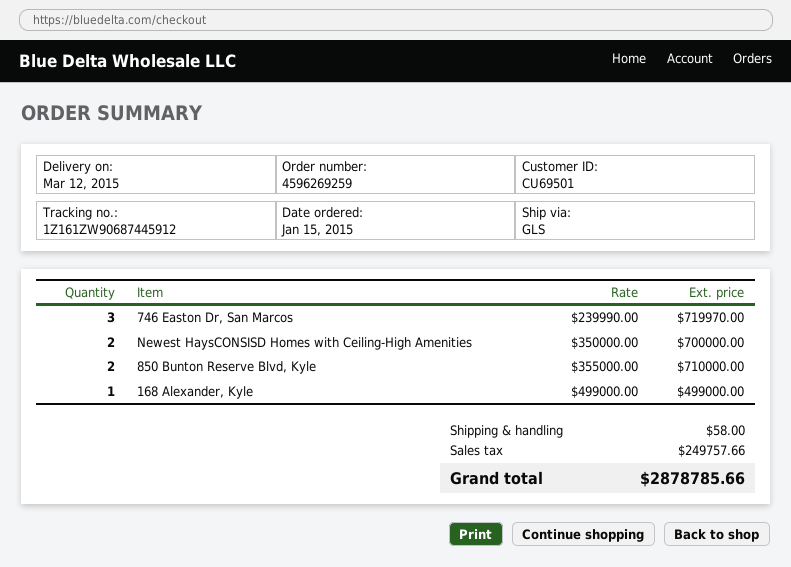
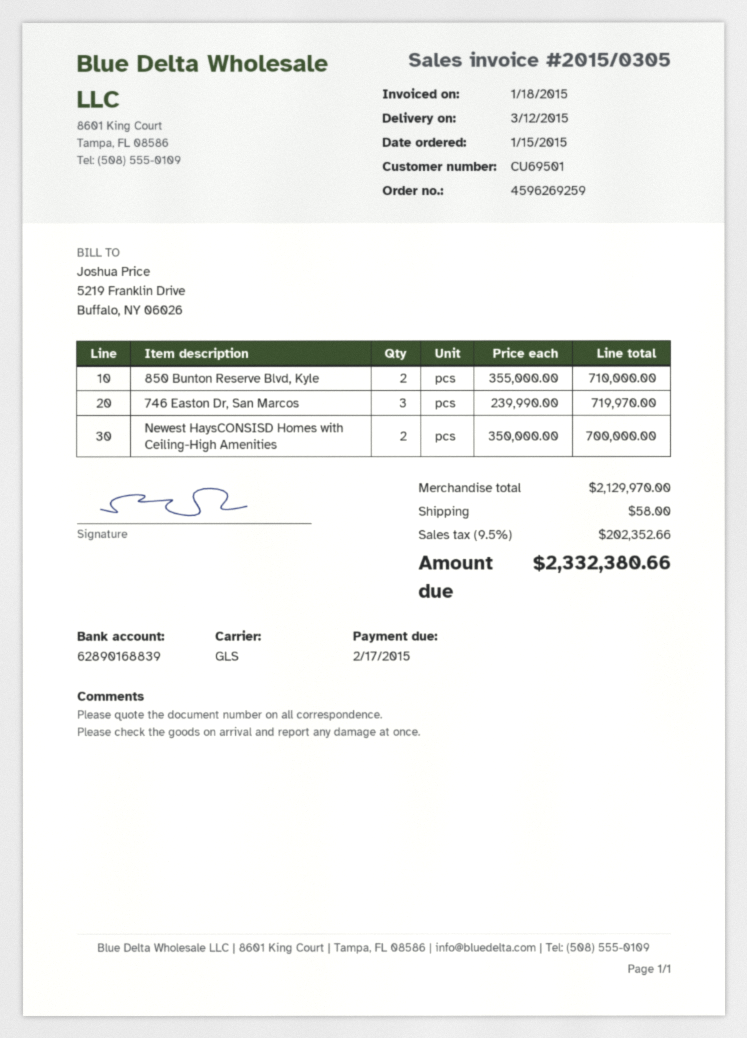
168 Alexander, Kyle: 1 x 499000.00 = 499000.00 -> none
tax: 249757.66 -> 202352.66
total: 2878785.66 -> 2332380.66

